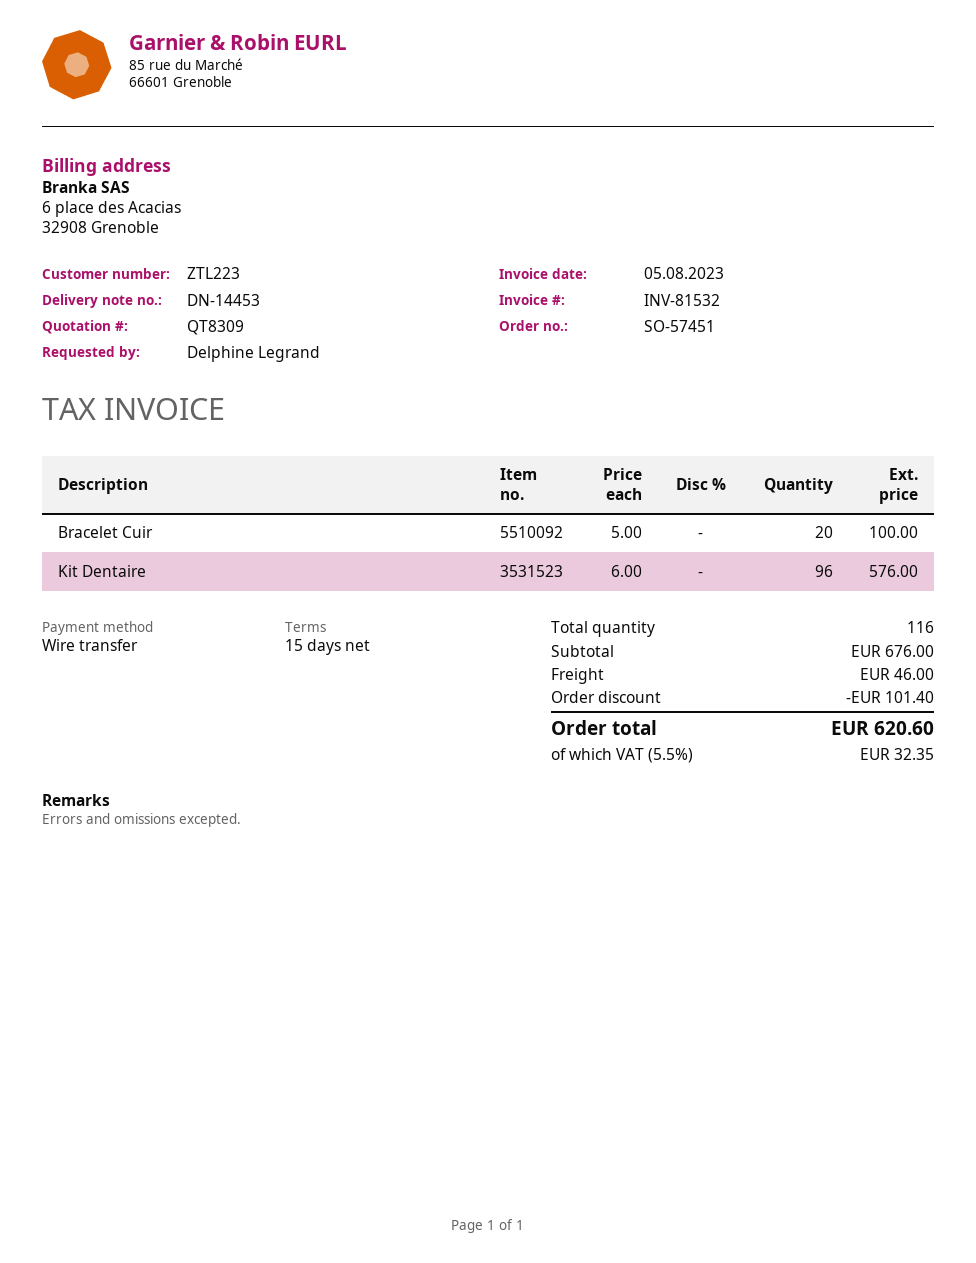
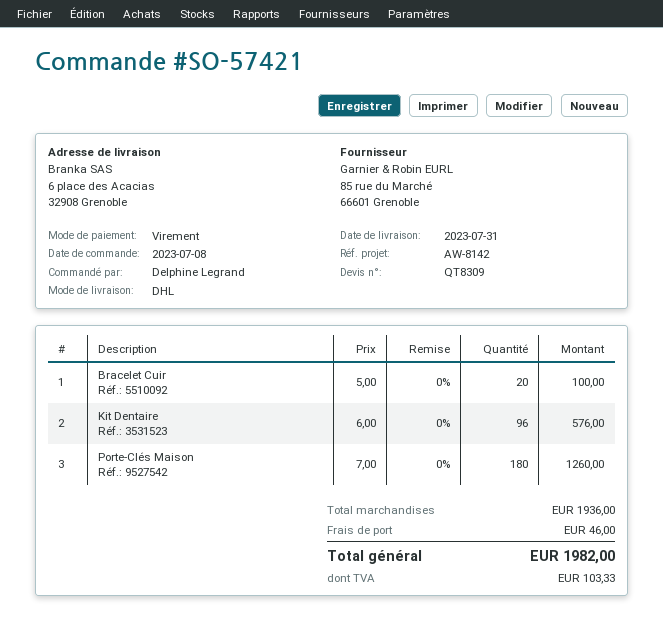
order number: SO-57451 -> SO-57421
Porte-Clés Maison: none -> 180 x 7.00 = 1260.00
subtotal: 676.00 -> 1936.00
discount: 101.40 -> none
tax: 32.35 -> 103.33
total: 620.60 -> 1982.00

